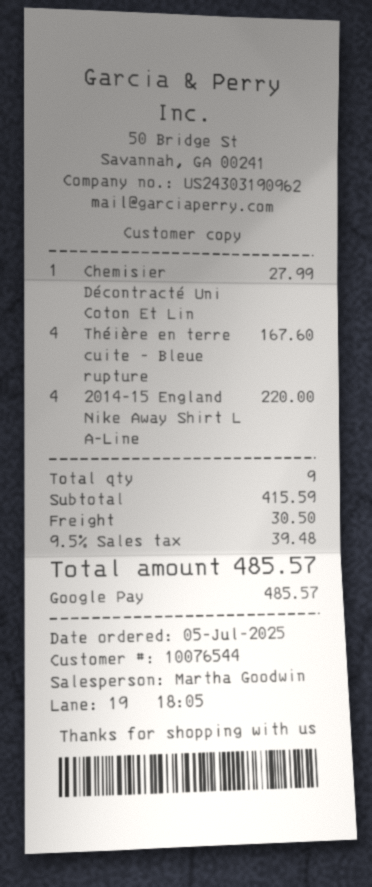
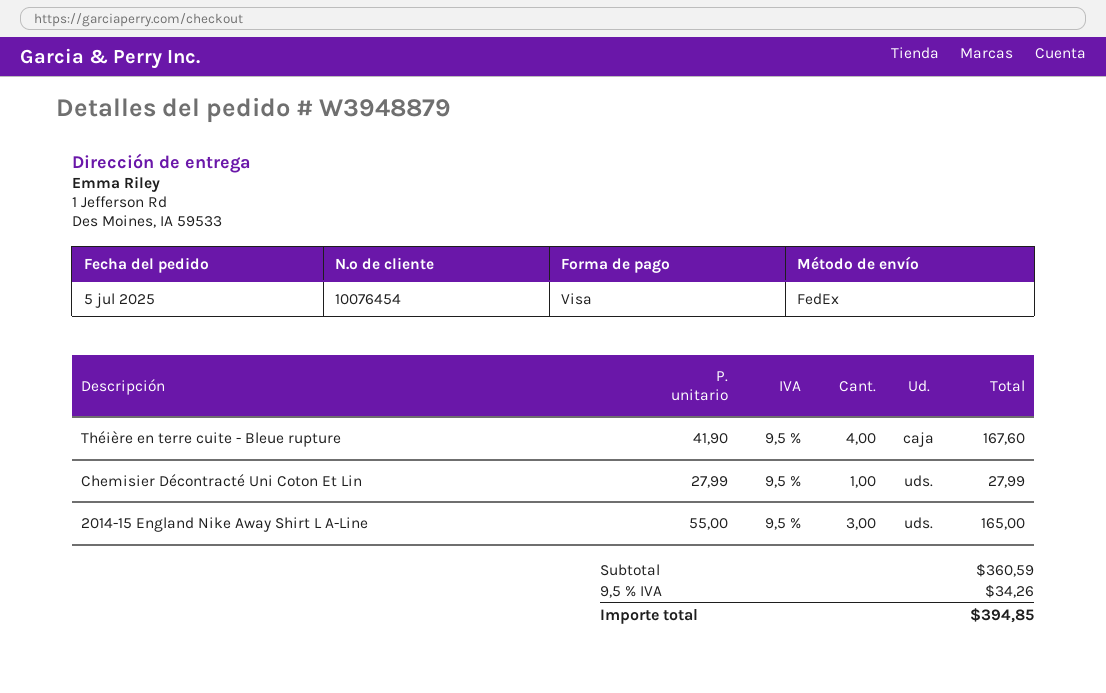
customer number: 10076544 -> 10076454
payment method: Google Pay -> Visa
2014-15 England Nike Away Shirt L A-Line: 4 for 220.00 -> 3 for 165.00
subtotal: 415.59 -> 360.59
shipping: 30.50 -> none
tax: 9.5% = 39.48 -> 9.5% = 34.26
total: 485.57 -> 394.85

